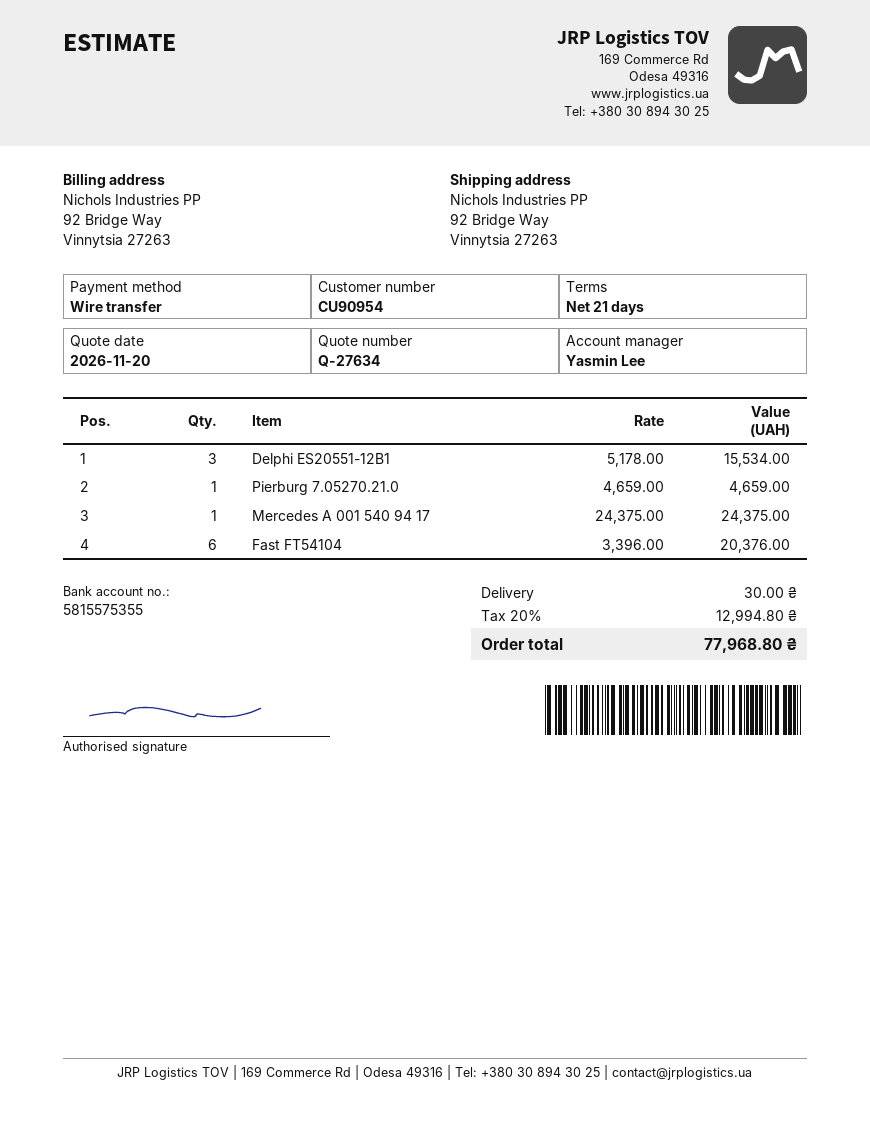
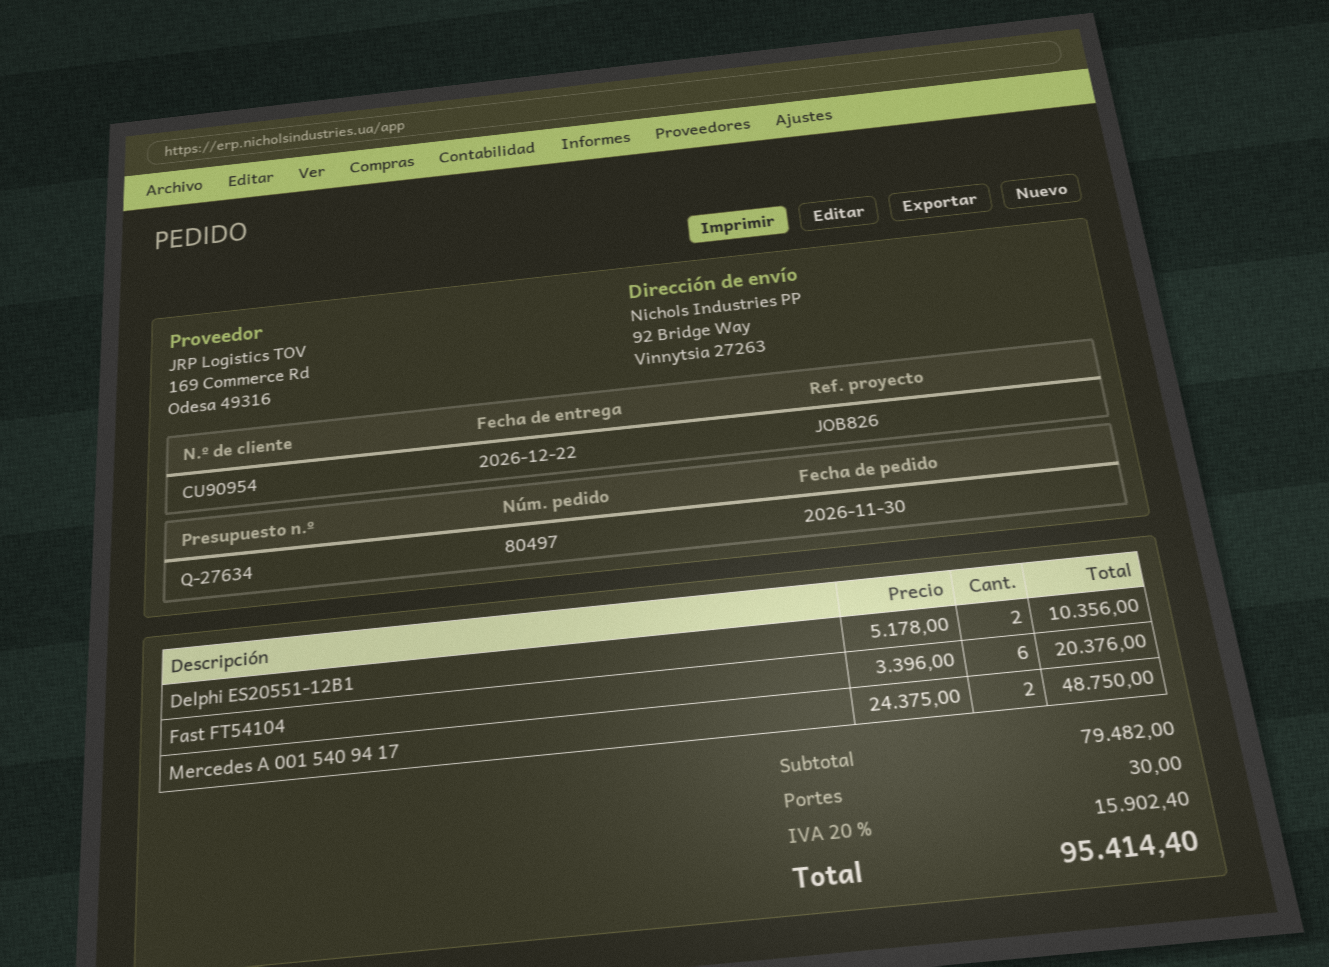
Delphi ES20551-12B1: 3 x 5178.00 = 15534.00 -> 2 x 5178.00 = 10356.00
Pierburg 7.05270.21.0: 1 x 4659.00 = 4659.00 -> none
Mercedes A 001 540 94 17: 1 x 24375.00 = 24375.00 -> 2 x 24375.00 = 48750.00
tax: 20% = 12994.80 -> 20% = 15902.40
total: 77968.80 -> 95414.40

